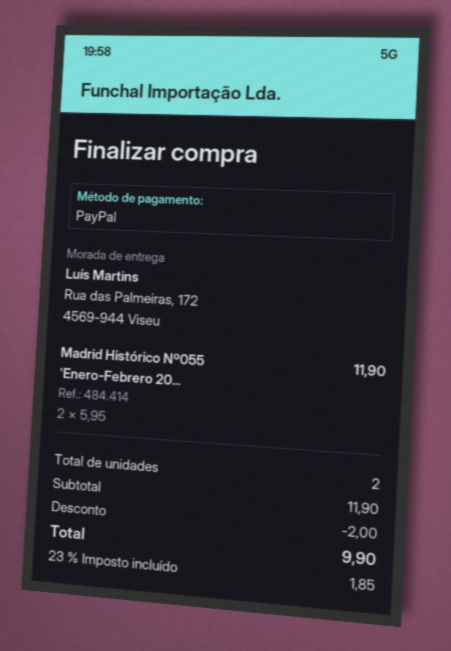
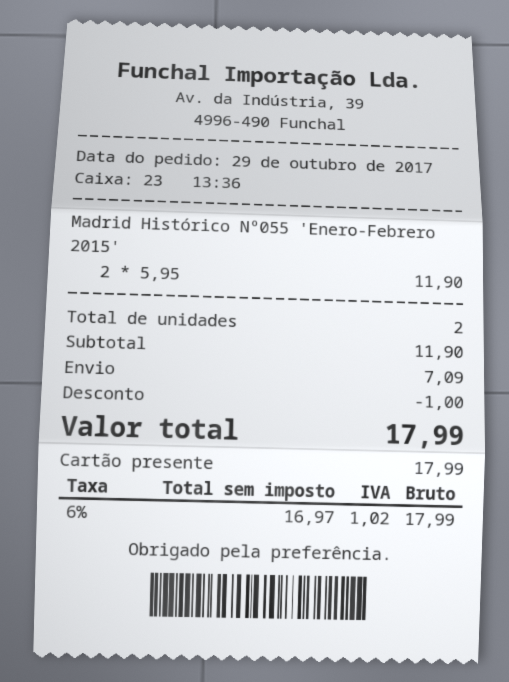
payment method: PayPal -> gift card
discount: 2.00 -> 1.00
shipping: none -> 7.09
tax: 23% = 1.85 -> 6% = 1.02
total: 9.90 -> 17.99

